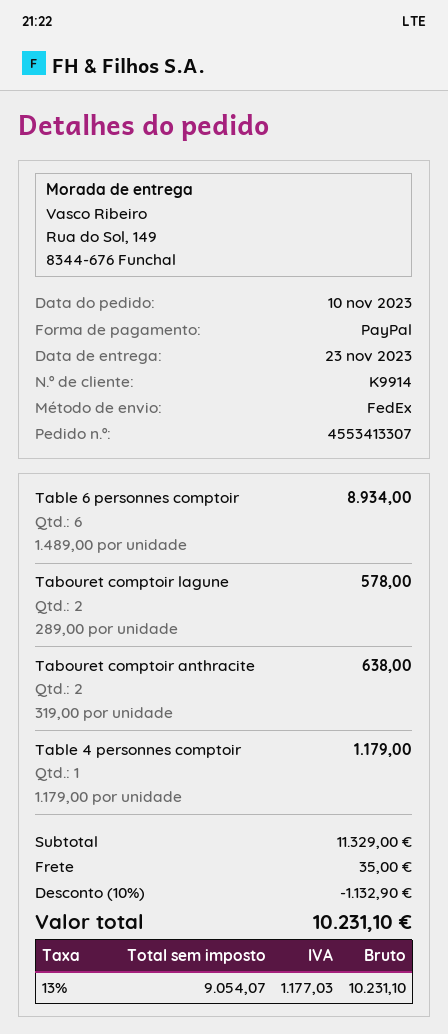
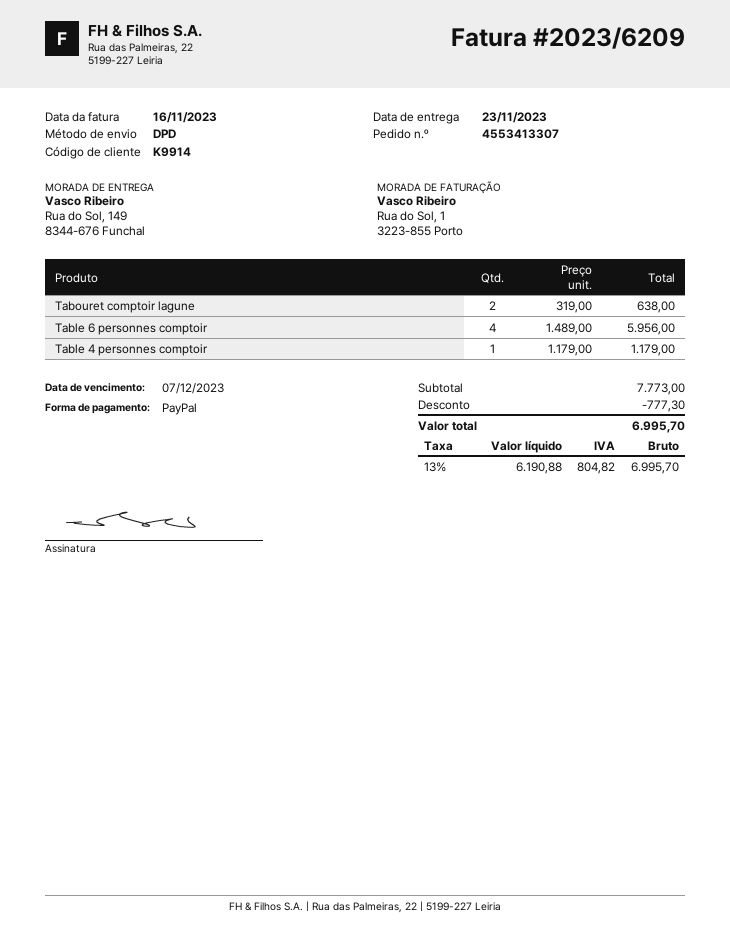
shipping method: FedEx -> DPD
Table 6 personnes comptoir: 6 x 1489.00 = 8934.00 -> 4 x 1489.00 = 5956.00
Tabouret comptoir lagune: 2 x 289.00 = 578.00 -> 2 x 319.00 = 638.00
Tabouret comptoir anthracite: 2 x 319.00 = 638.00 -> none
subtotal: 11329.00 -> 7773.00
discount: 1132.90 -> 777.30
shipping: 35.00 -> none
net: 9054.07 -> 6190.88
tax: 13% = 1177.03 -> 13% = 804.82
total: 10231.10 -> 6995.70

